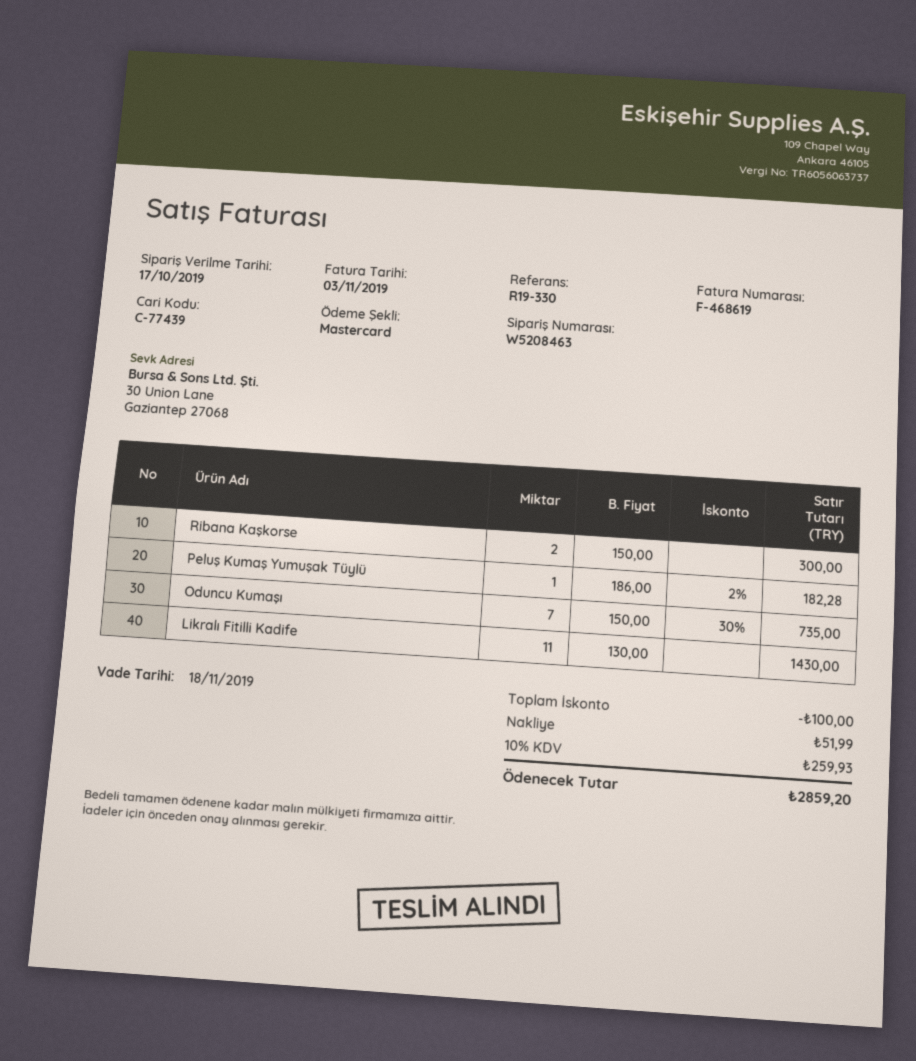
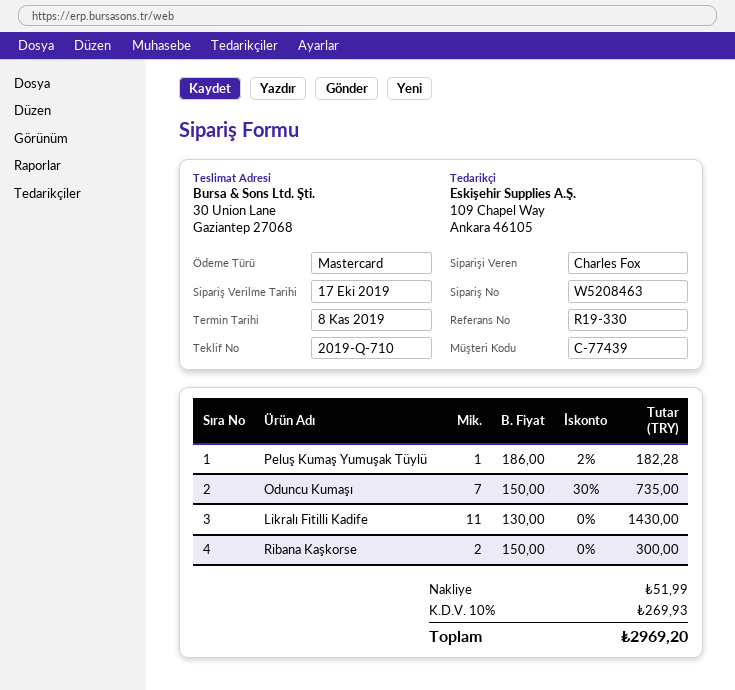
discount: 100.00 -> none
tax: 10% = 259.93 -> 10% = 269.93
total: 2859.20 -> 2969.20

